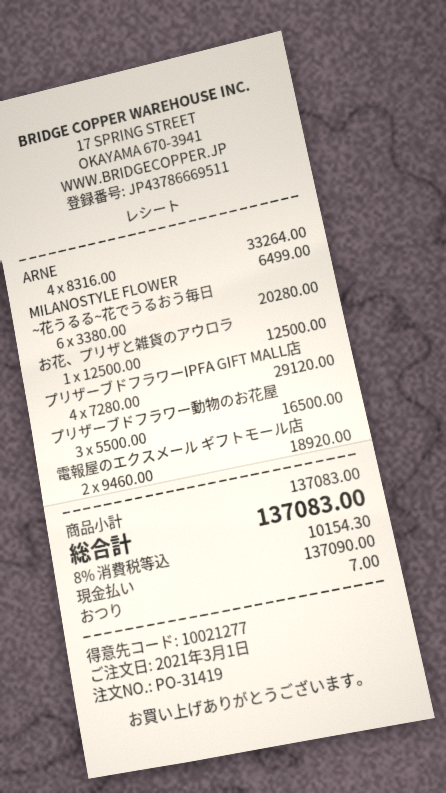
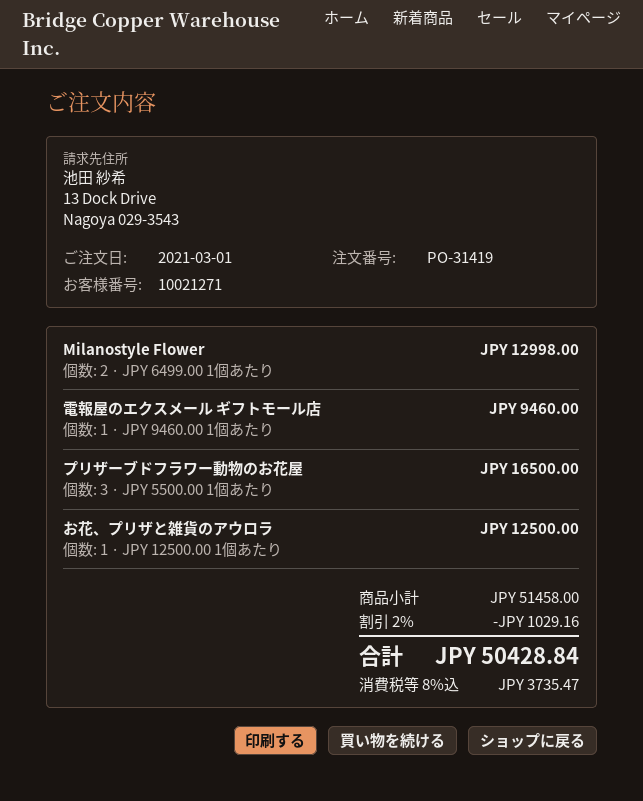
customer number: 10021277 -> 10021271
ARNE: 4 x 8316.00 = 33264.00 -> none
MILANOSTYLE FLOWER: 1 x 6499.00 = 6499.00 -> 2 x 6499.00 = 12998.00
~花うるる~花でうるおう毎日: 6 x 3380.00 = 20280.00 -> none
プリザーブドフラワーIPFA GIFT MALL店: 4 x 7280.00 = 29120.00 -> none
電報屋のエクスメール ギフトモール店: 2 x 9460.00 = 18920.00 -> 1 x 9460.00 = 9460.00
subtotal: 137083.00 -> 51458.00
discount: none -> 2% = 1029.16
tax: 8% = 10154.30 -> 8% = 3735.47
total: 137083.00 -> 50428.84

